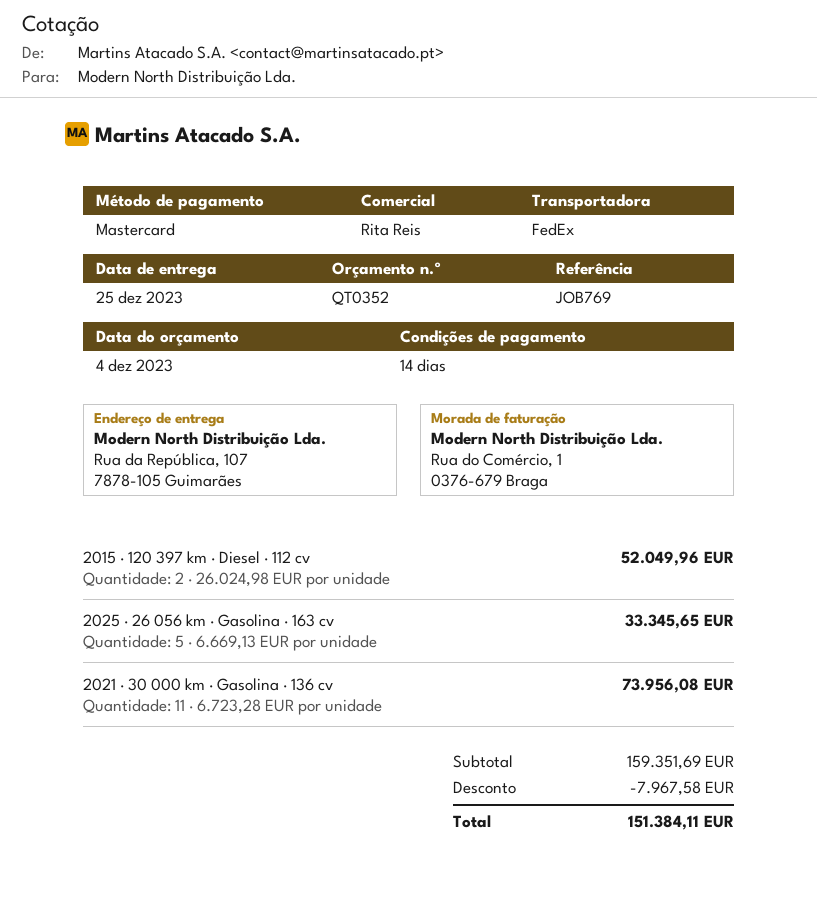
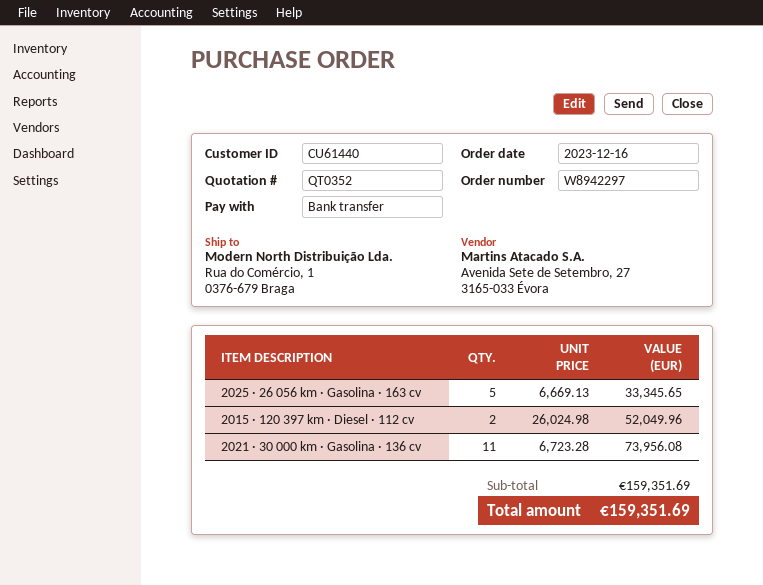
payment method: Mastercard -> bank transfer
ship to: Rua da República, 107, 7878-105 Guimarães -> Rua do Comércio, 1, 0376-679 Braga
discount: 7967.58 -> none
total: 151384.11 -> 159351.69

